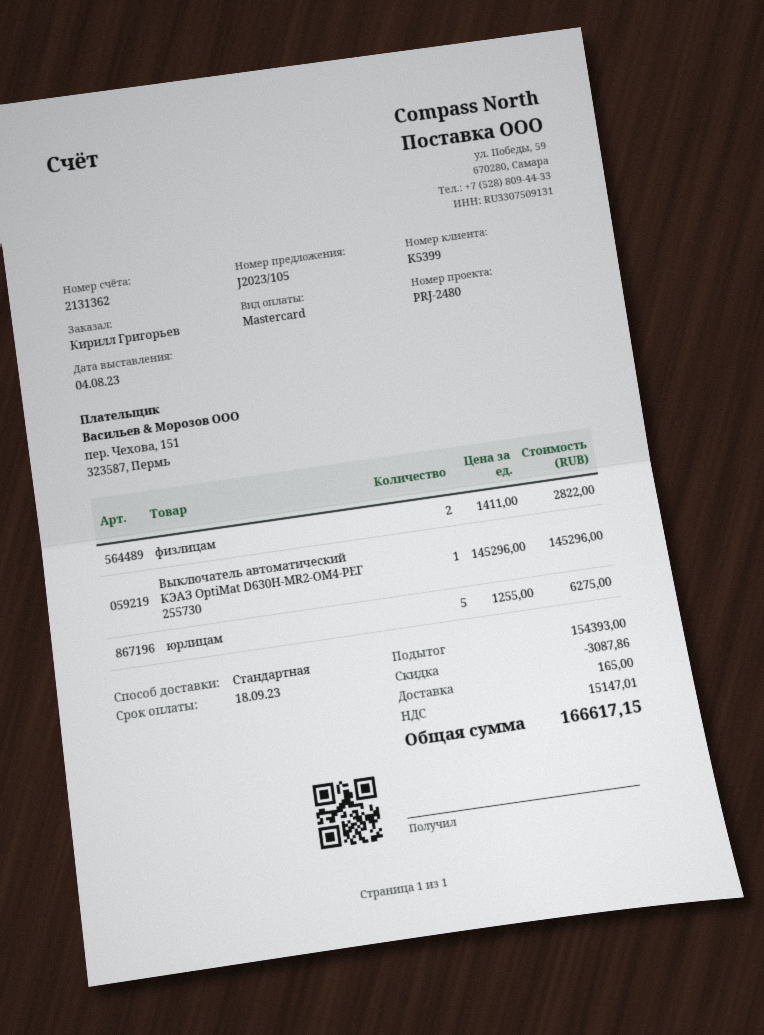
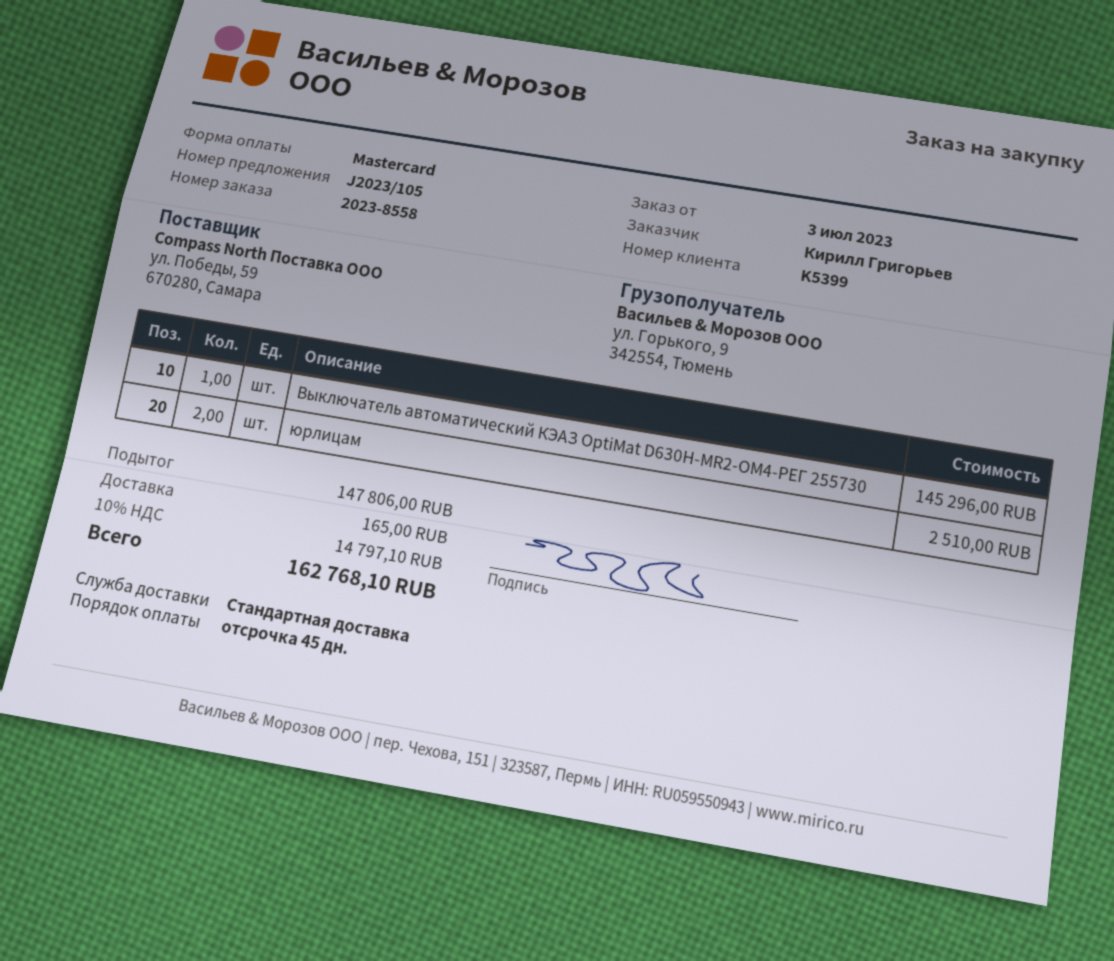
физлицам: 2 for 2822.00 -> none
юрлицам: 5 for 6275.00 -> 2 for 2510.00
subtotal: 154393.00 -> 147806.00
discount: 3087.86 -> none
tax: 15147.01 -> 14797.10
total: 166617.15 -> 162768.10

